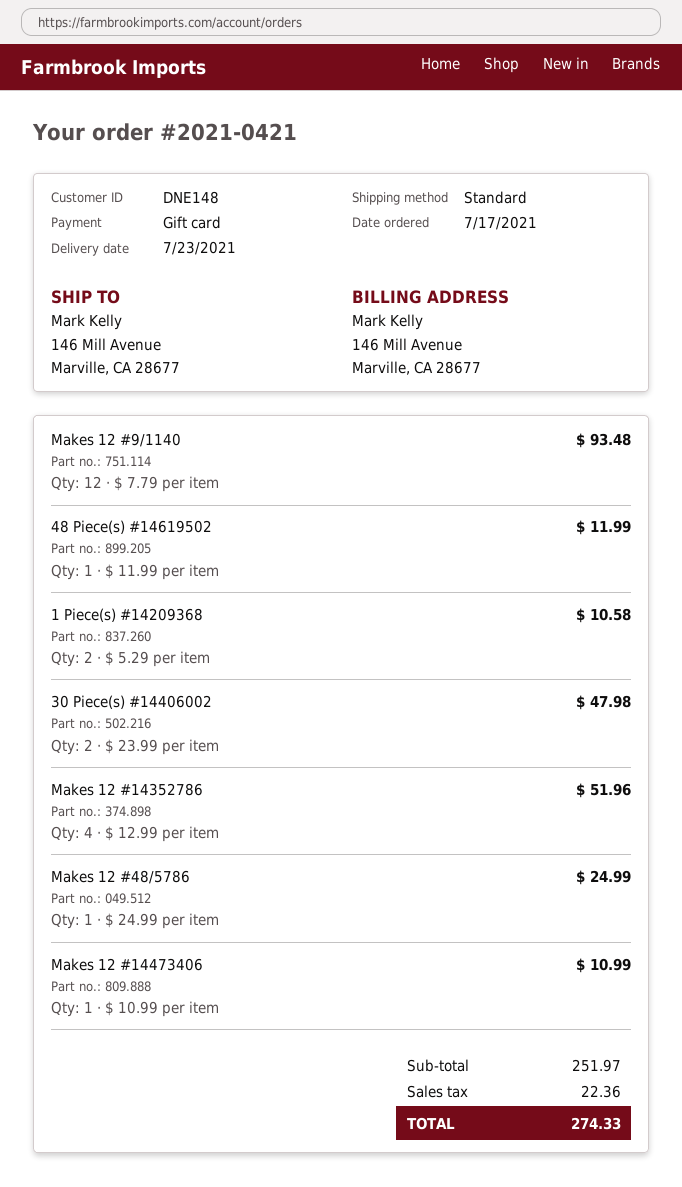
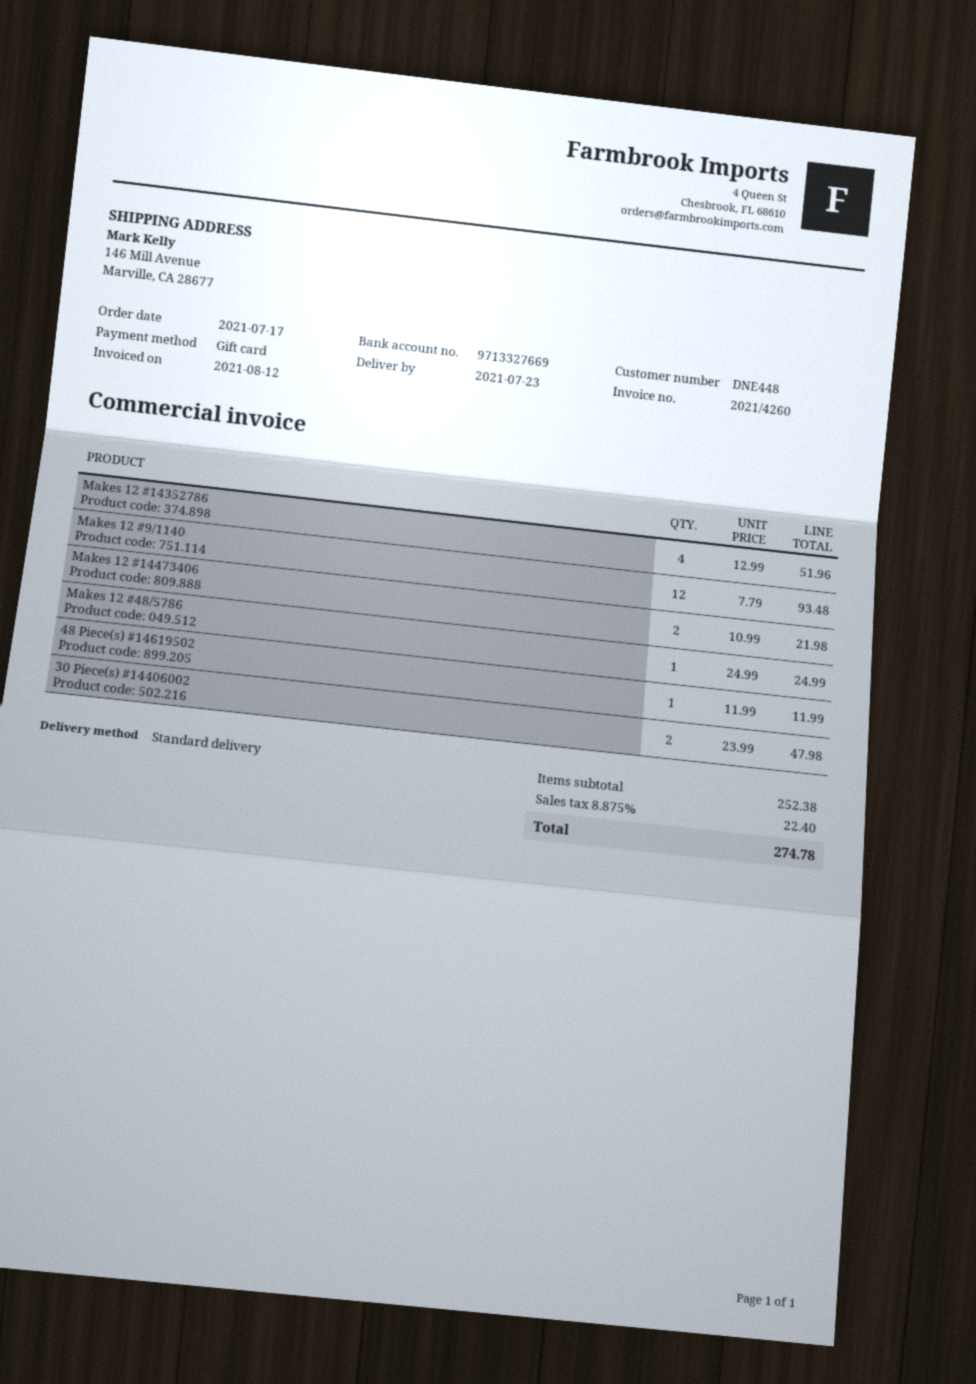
customer number: DNE148 -> DNE448
1 Piece(s) #14209368: 2 x 5.29 = 10.58 -> none
Makes 12 #14473406: 1 x 10.99 = 10.99 -> 2 x 10.99 = 21.98
subtotal: 251.97 -> 252.38
tax: 22.36 -> 22.40
total: 274.33 -> 274.78

